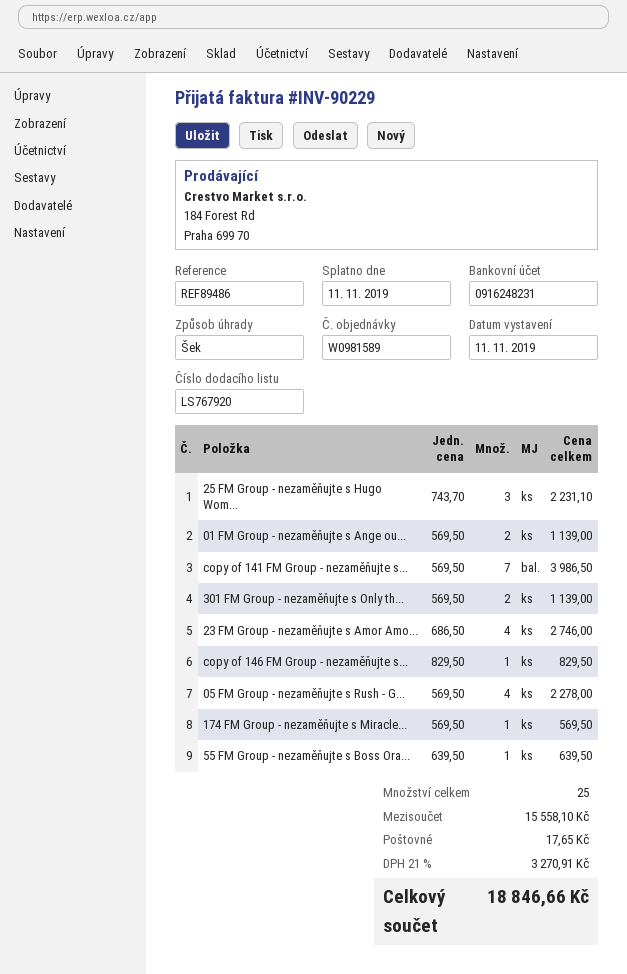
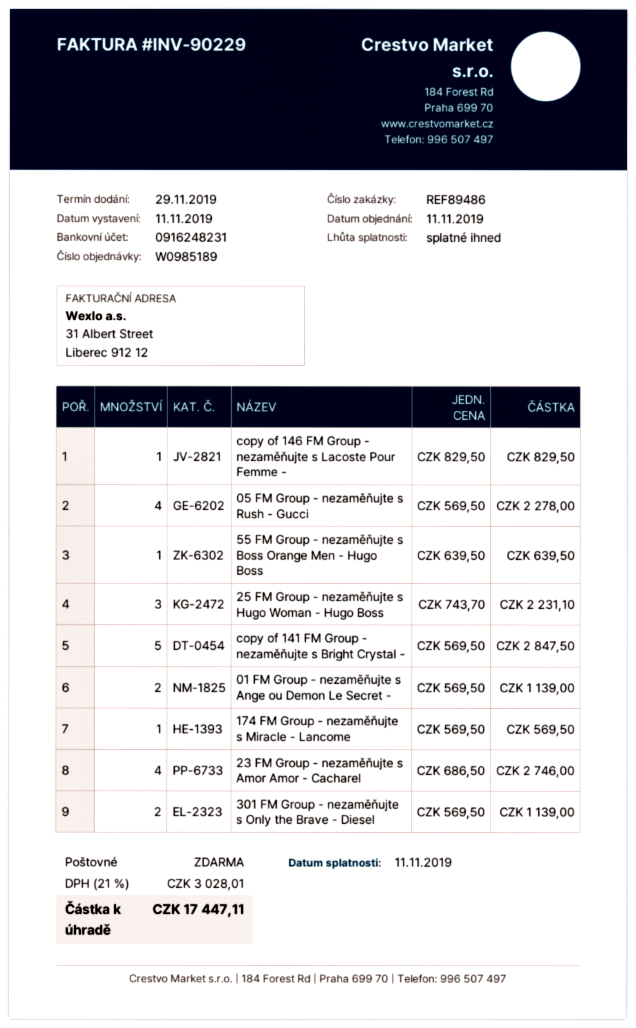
order number: W0981589 -> W0985189
copy of 141 FM Group - nezaměňujte s...: 7 x 569.50 = 3986.50 -> 5 x 569.50 = 2847.50
shipping: 17.65 -> 0.00
tax: 21% = 3270.91 -> 21% = 3028.01
total: 18846.66 -> 17447.11

